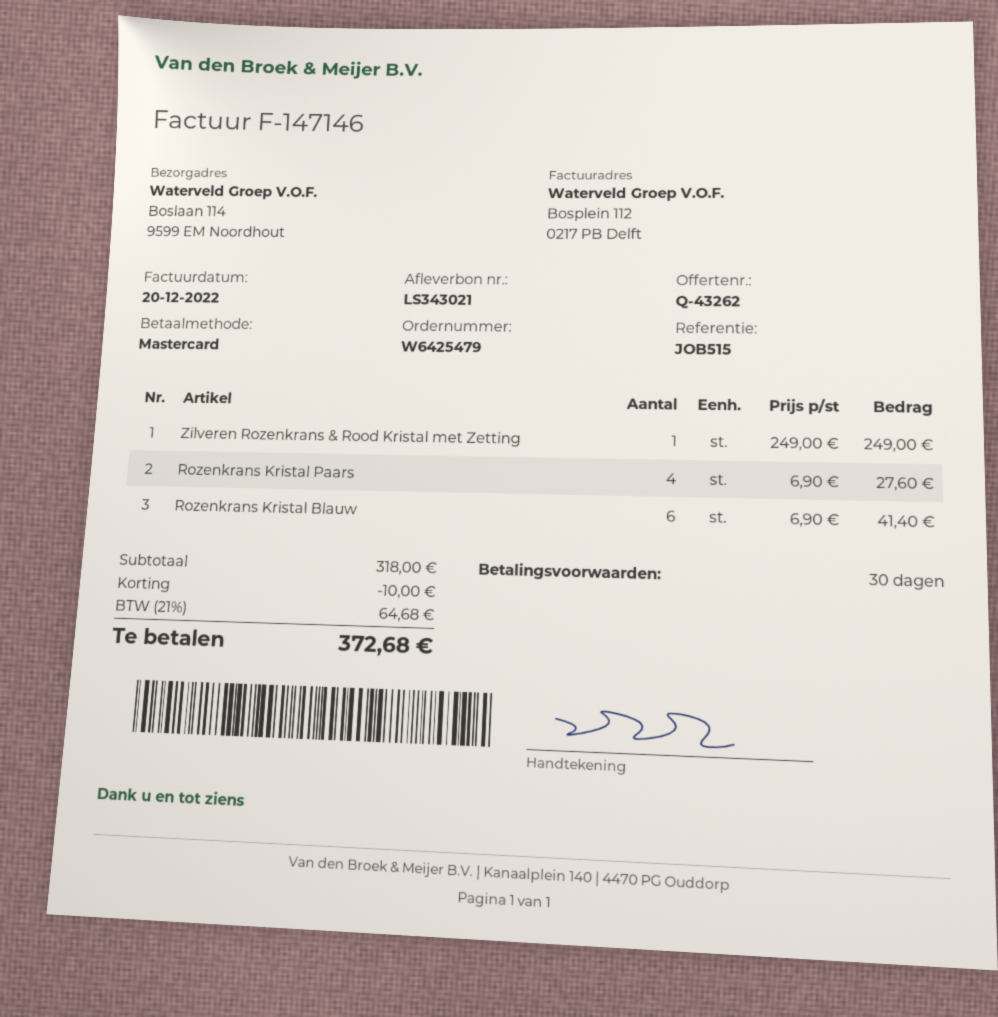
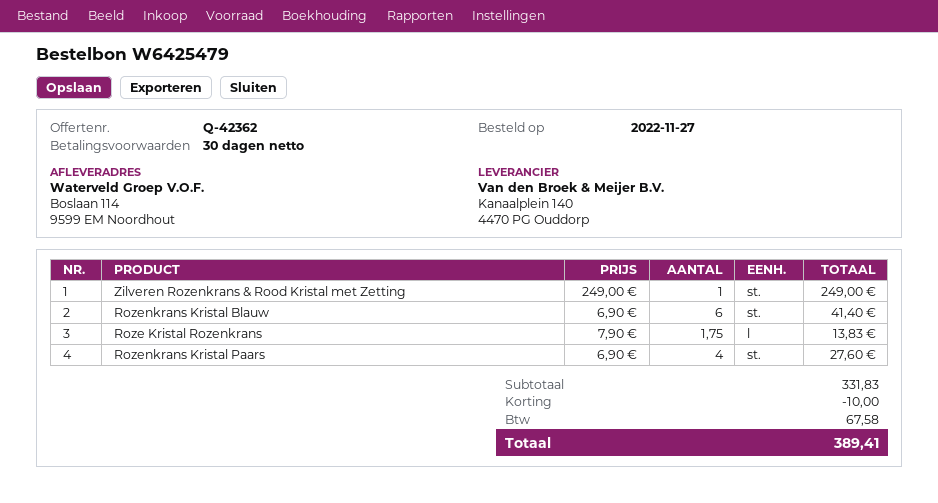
quote number: Q-43262 -> Q-42362
Roze Kristal Rozenkrans: none -> 1.75 x 7.90 = 13.83
subtotal: 318.00 -> 331.83
tax: 64.68 -> 67.58
total: 372.68 -> 389.41

